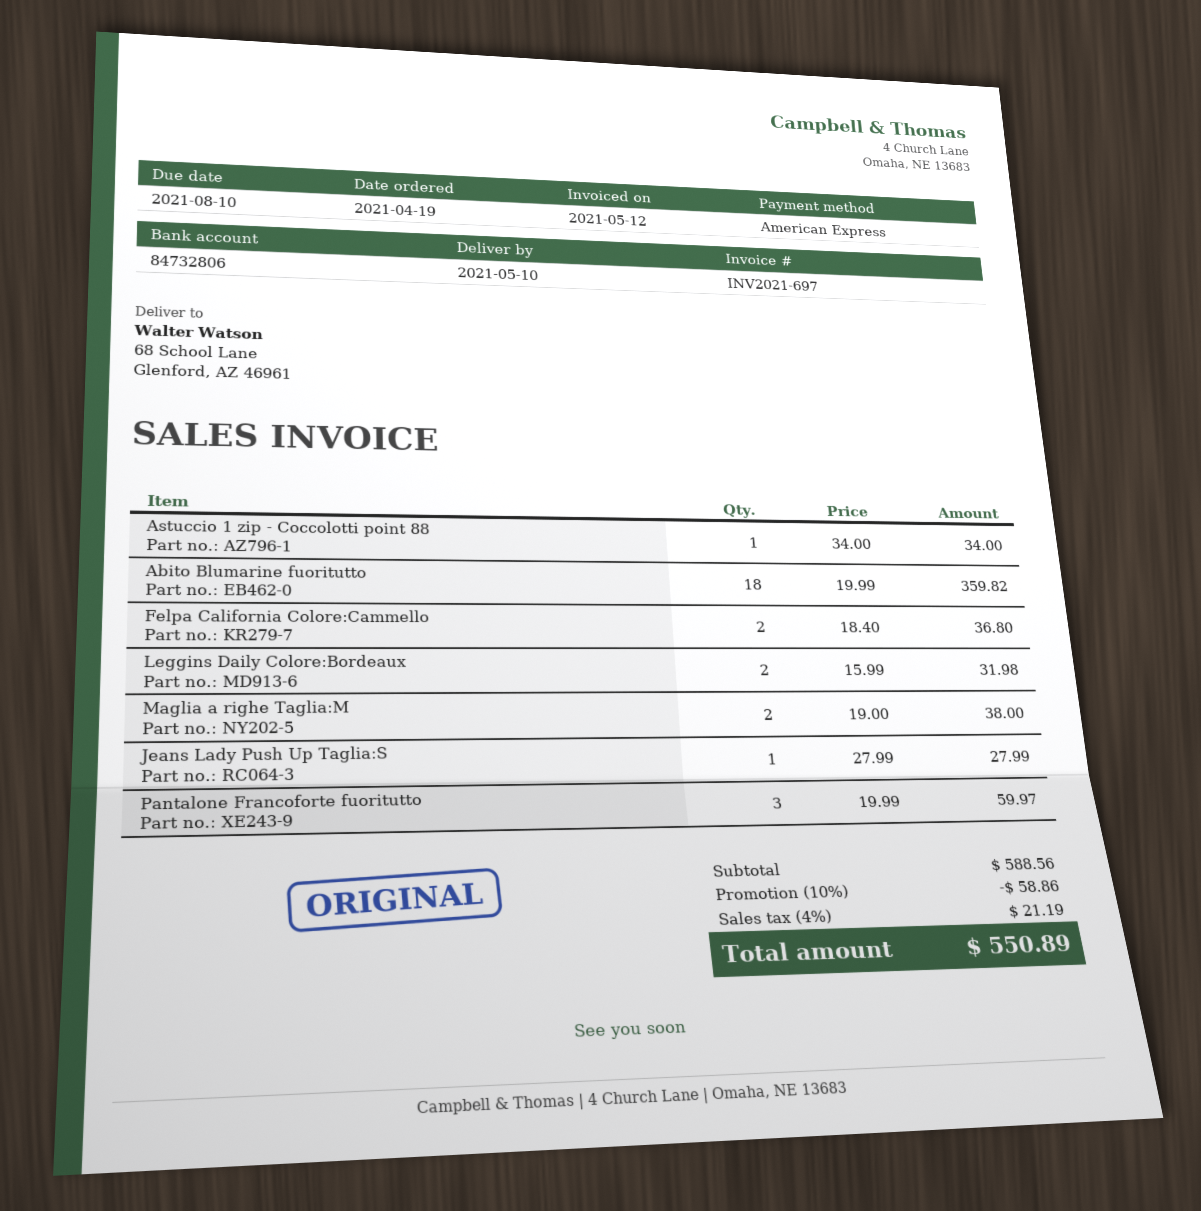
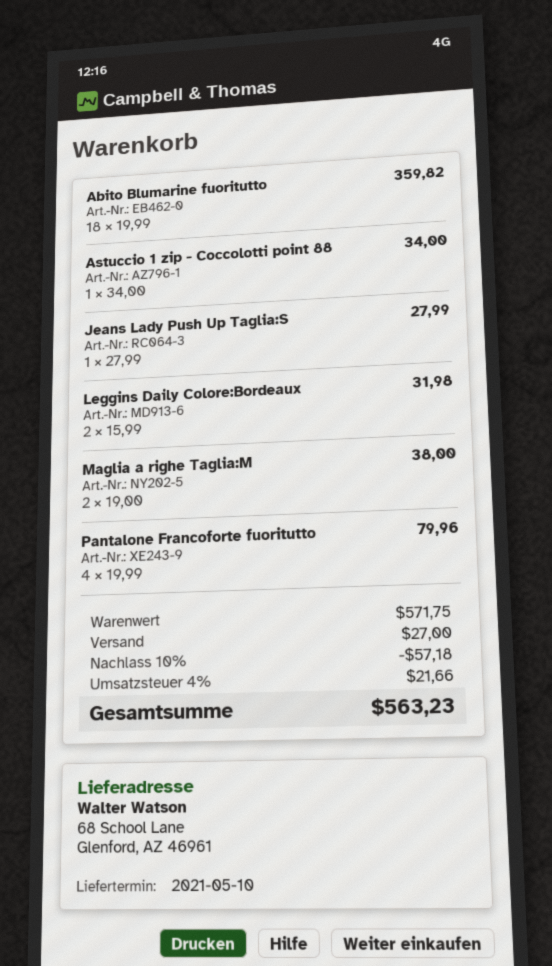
Felpa California Colore:Cammello: 2 x 18.40 = 36.80 -> none
Pantalone Francoforte fuoritutto: 3 x 19.99 = 59.97 -> 4 x 19.99 = 79.96
subtotal: 588.56 -> 571.75
discount: 10% = 58.86 -> 10% = 57.18
shipping: none -> 27.00
tax: 4% = 21.19 -> 4% = 21.66
total: 550.89 -> 563.23

